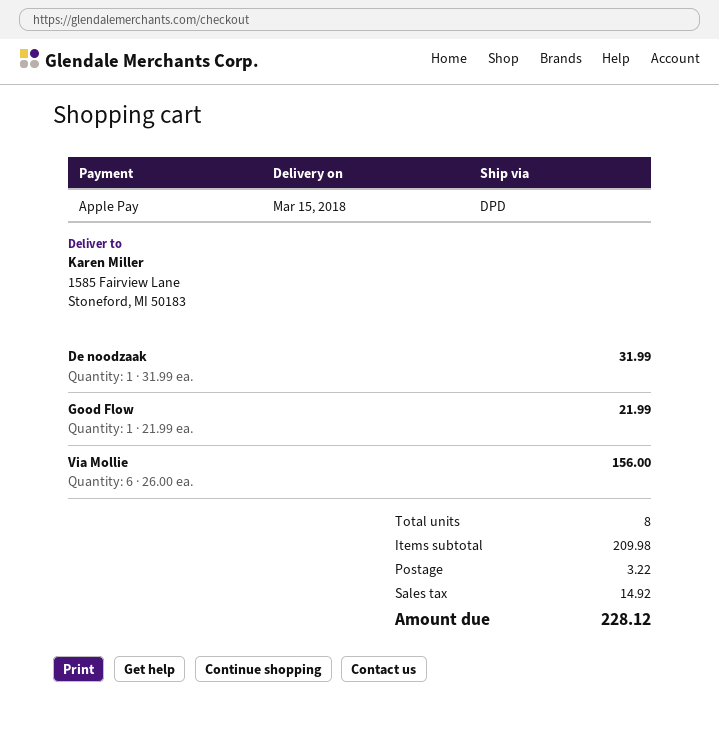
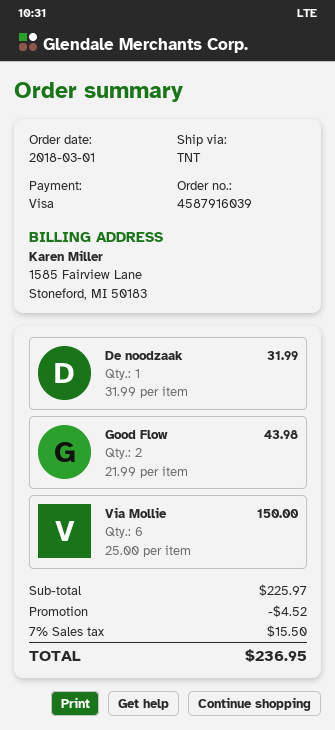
payment method: Apple Pay -> Visa
shipping method: DPD -> TNT
Good Flow: 1 x 21.99 = 21.99 -> 2 x 21.99 = 43.98
Via Mollie: 6 x 26.00 = 156.00 -> 6 x 25.00 = 150.00
subtotal: 209.98 -> 225.97
discount: none -> 4.52
shipping: 3.22 -> none
tax: 14.92 -> 15.50
total: 228.12 -> 236.95

